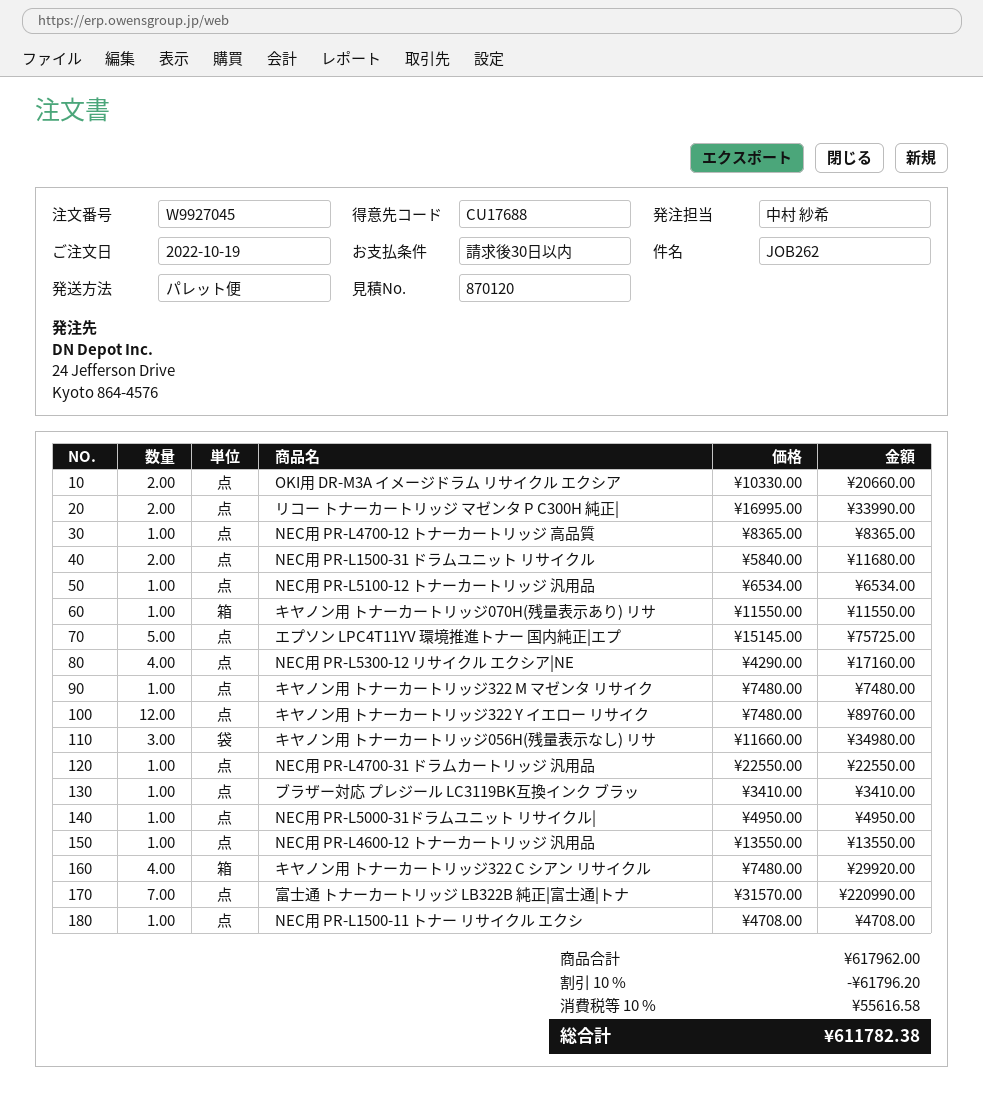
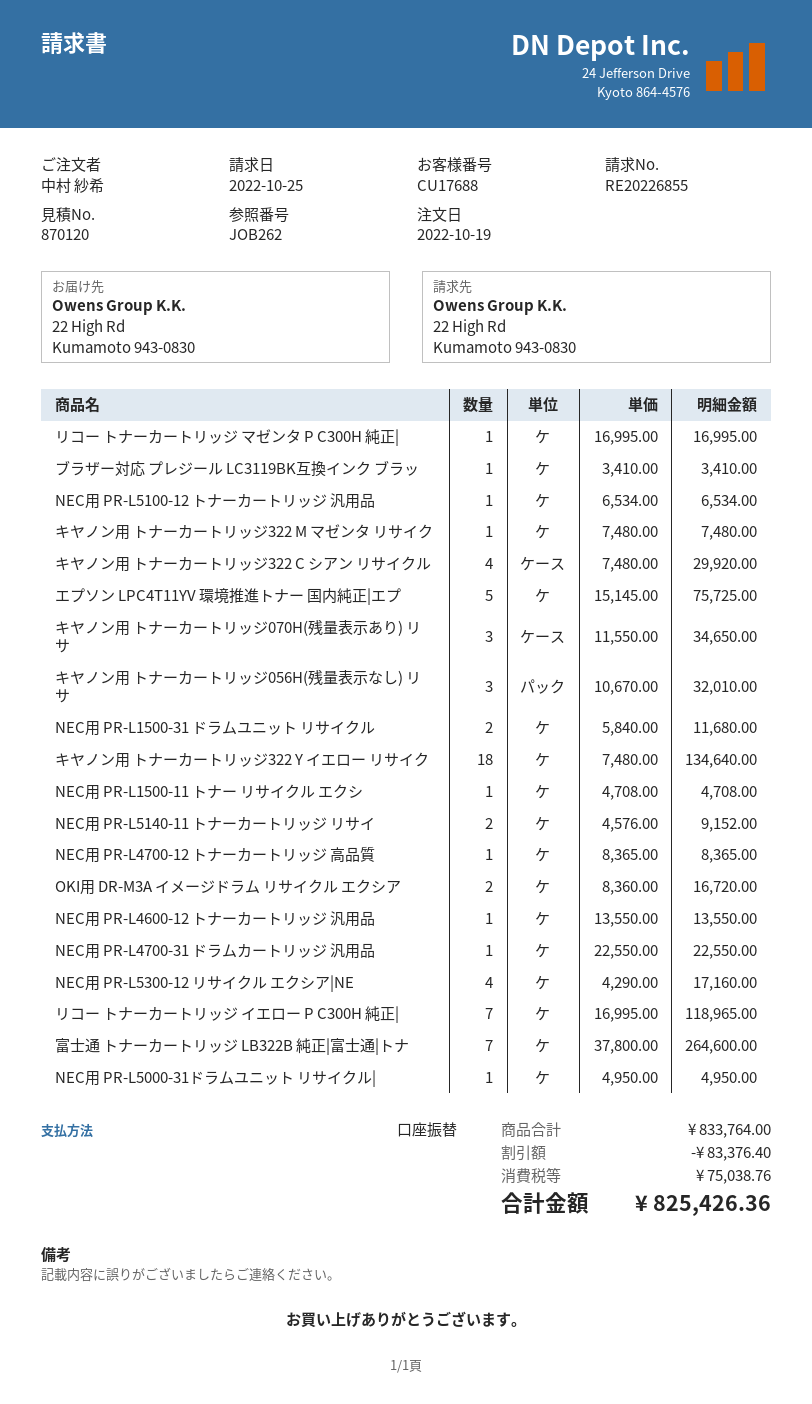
OKI用 DR-M3A イメージドラム リサイクル エクシア: 2 x 10330.00 = 20660.00 -> 2 x 8360.00 = 16720.00
リコー トナーカートリッジ マゼンタ P C300H 純正|: 2 x 16995.00 = 33990.00 -> 1 x 16995.00 = 16995.00
キヤノン用 トナーカートリッジ070H(残量表示あり) リサ: 1 x 11550.00 = 11550.00 -> 3 x 11550.00 = 34650.00
キヤノン用 トナーカートリッジ322 Y イエロー リサイク: 12 x 7480.00 = 89760.00 -> 18 x 7480.00 = 134640.00
キヤノン用 トナーカートリッジ056H(残量表示なし) リサ: 3 x 11660.00 = 34980.00 -> 3 x 10670.00 = 32010.00
富士通 トナーカートリッジ LB322B 純正|富士通|トナ: 7 x 31570.00 = 220990.00 -> 7 x 37800.00 = 264600.00
NEC用 PR-L5140-11 トナーカートリッジ リサイ: none -> 2 x 4576.00 = 9152.00
リコー トナーカートリッジ イエロー P C300H 純正|: none -> 7 x 16995.00 = 118965.00
subtotal: 617962.00 -> 833764.00
discount: 61796.20 -> 83376.40
tax: 55616.58 -> 75038.76
total: 611782.38 -> 825426.36

